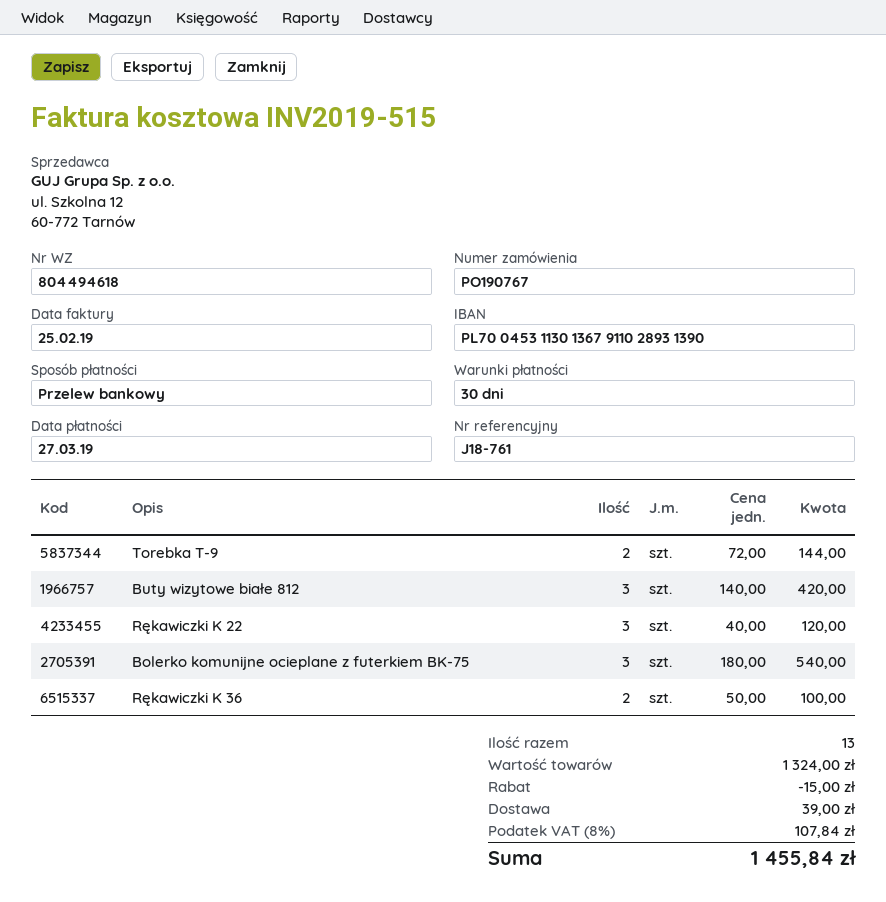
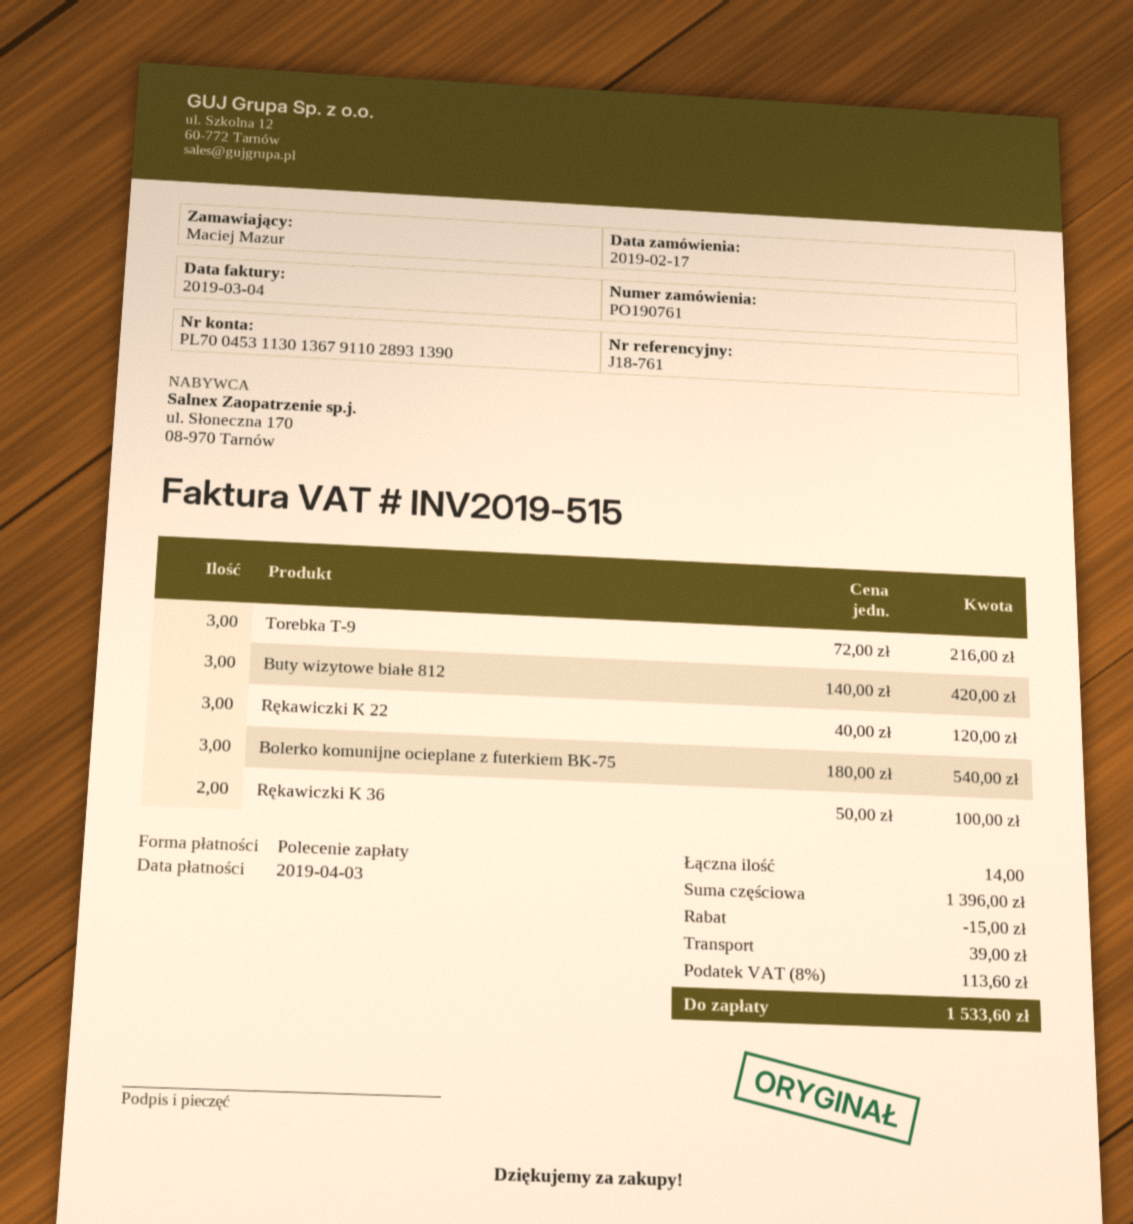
order number: PO190767 -> PO190761
invoice date: 2019-02-25 -> 2019-03-04
due date: 2019-03-27 -> 2019-04-03
payment method: bank transfer -> direct debit
Torebka T-9: 2 x 72.00 = 144.00 -> 3 x 72.00 = 216.00
total quantity: 13 -> 14
subtotal: 1324.00 -> 1396.00
tax: 8% = 107.84 -> 8% = 113.60
total: 1455.84 -> 1533.60

